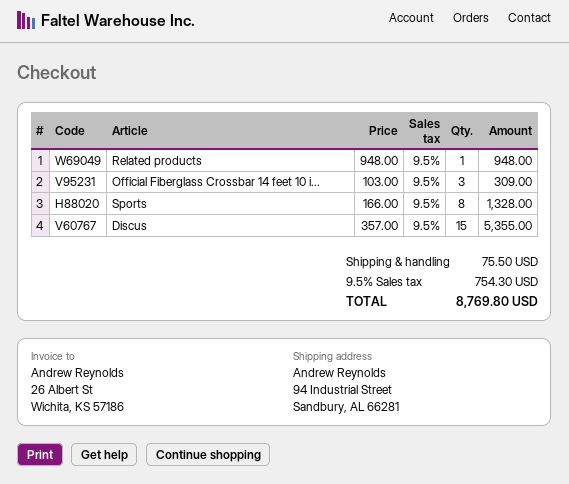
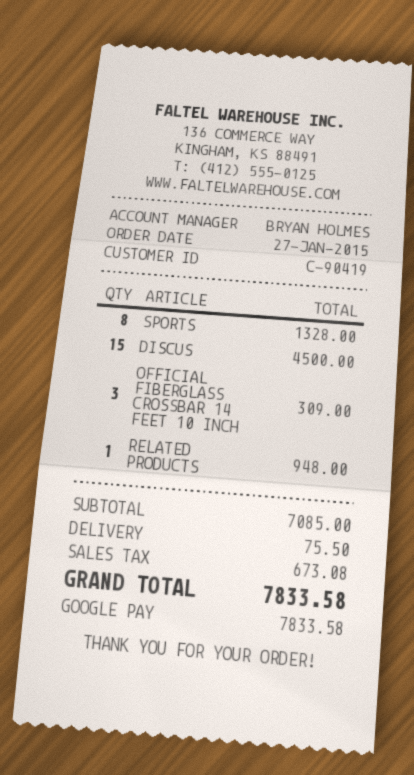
Discus: 15 for 5355.00 -> 15 for 4500.00
tax: 754.30 -> 673.08
total: 8769.80 -> 7833.58

